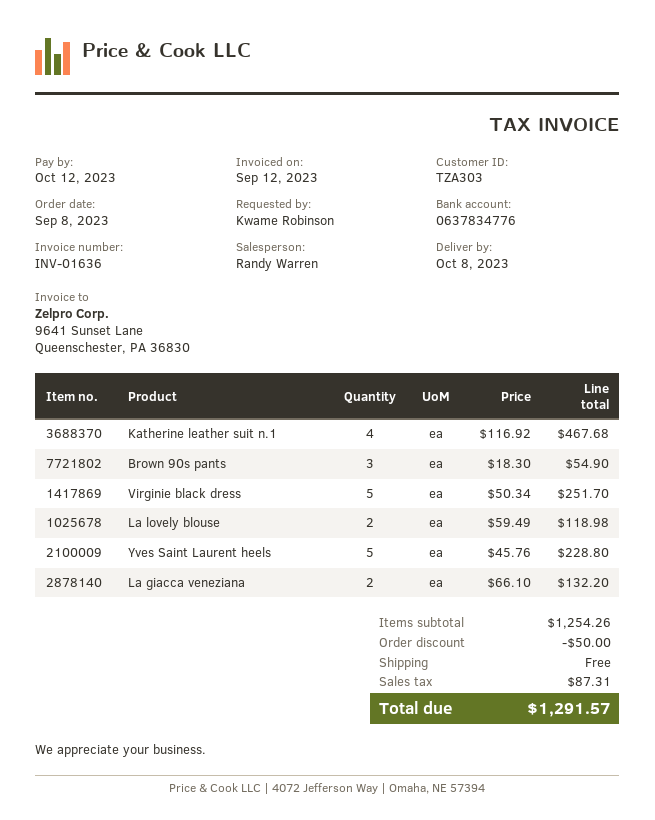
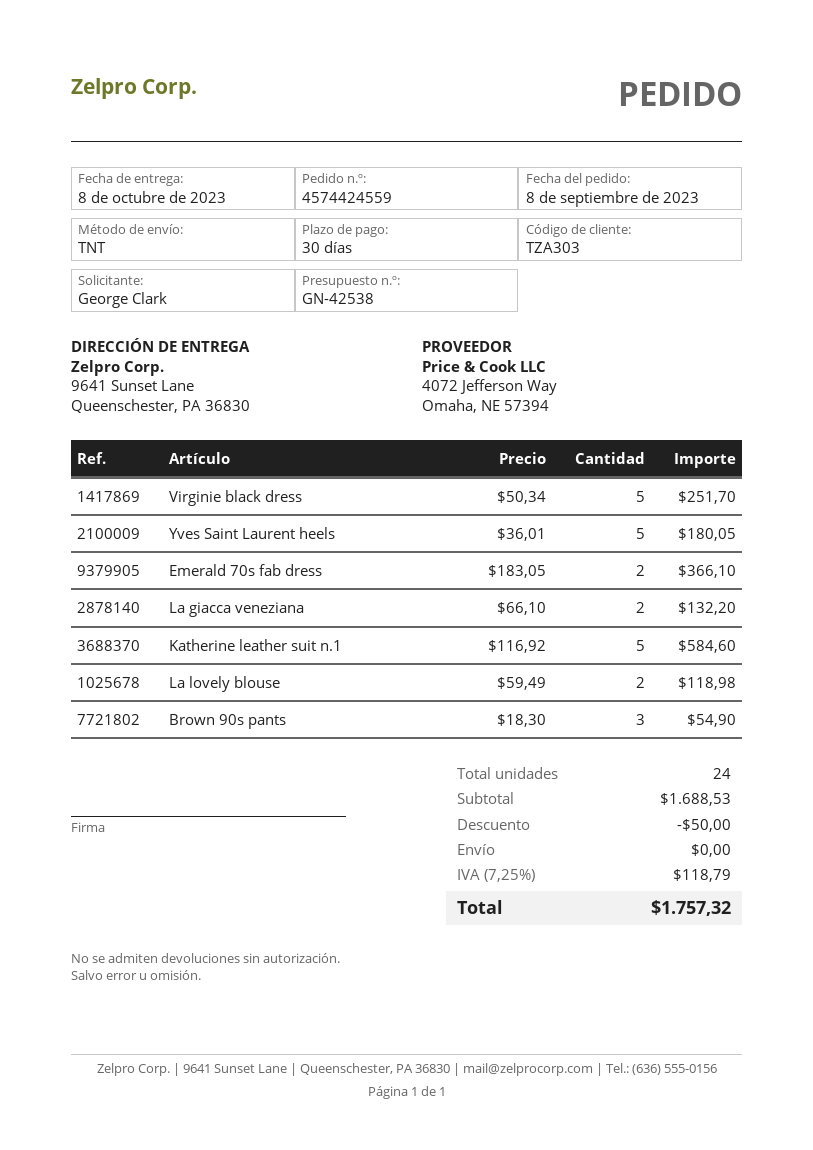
ordered by: Kwame Robinson -> George Clark
Katherine leather suit n.1: 4 x 116.92 = 467.68 -> 5 x 116.92 = 584.60
Yves Saint Laurent heels: 5 x 45.76 = 228.80 -> 5 x 36.01 = 180.05
Emerald 70s fab dress: none -> 2 x 183.05 = 366.10
subtotal: 1254.26 -> 1688.53
tax: 87.31 -> 118.79
total: 1291.57 -> 1757.32

